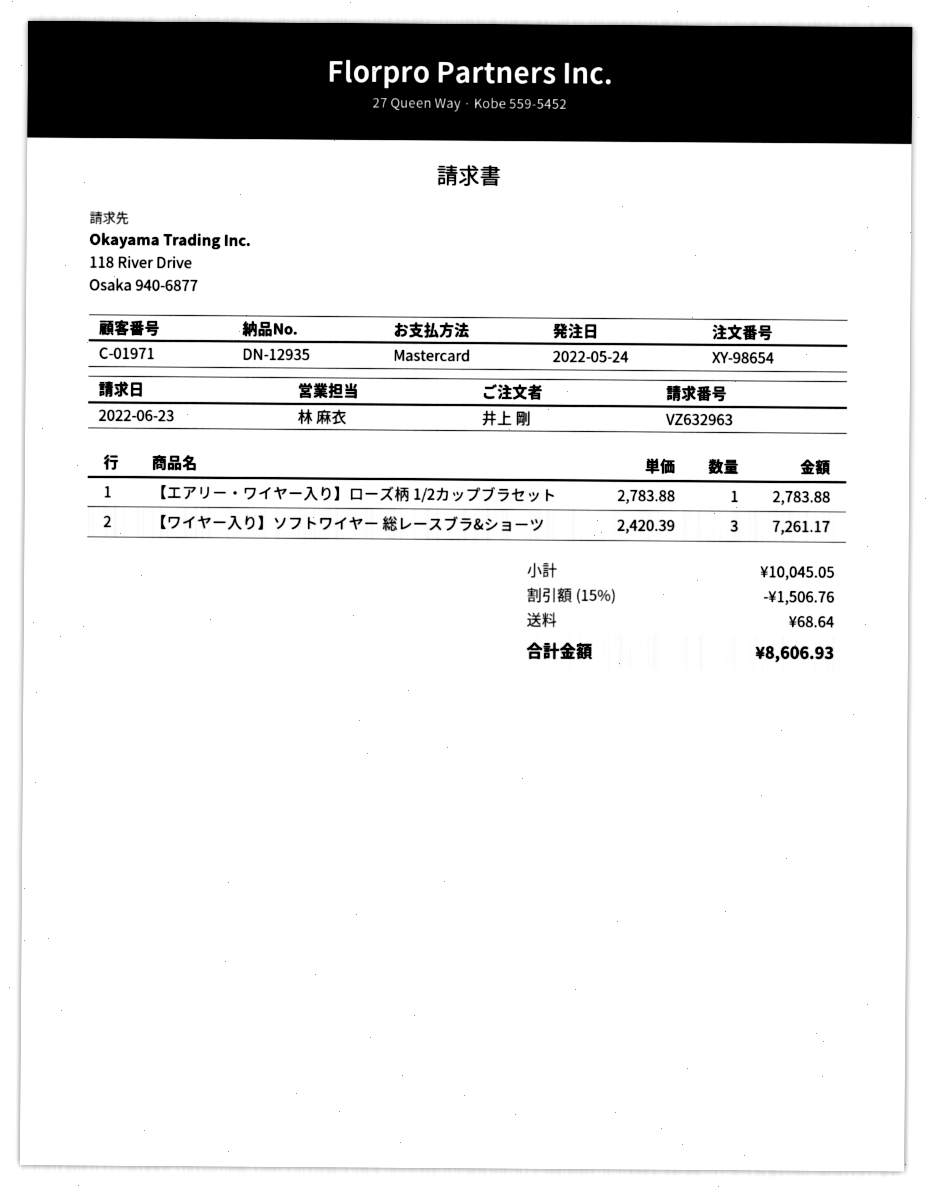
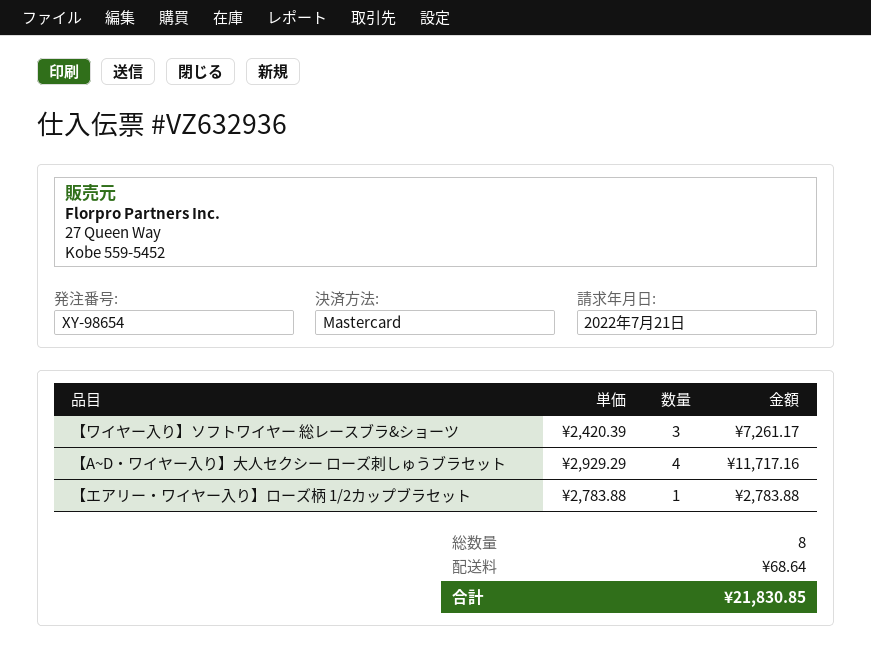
invoice number: VZ632963 -> VZ632936
invoice date: 2022-06-23 -> 2022-07-21
【A~D・ワイヤー入り】大人セクシー ローズ刺しゅうブラセット: none -> 4 x 2929.29 = 11717.16
discount: 15% = 1506.76 -> none
total: 8606.93 -> 21830.85

